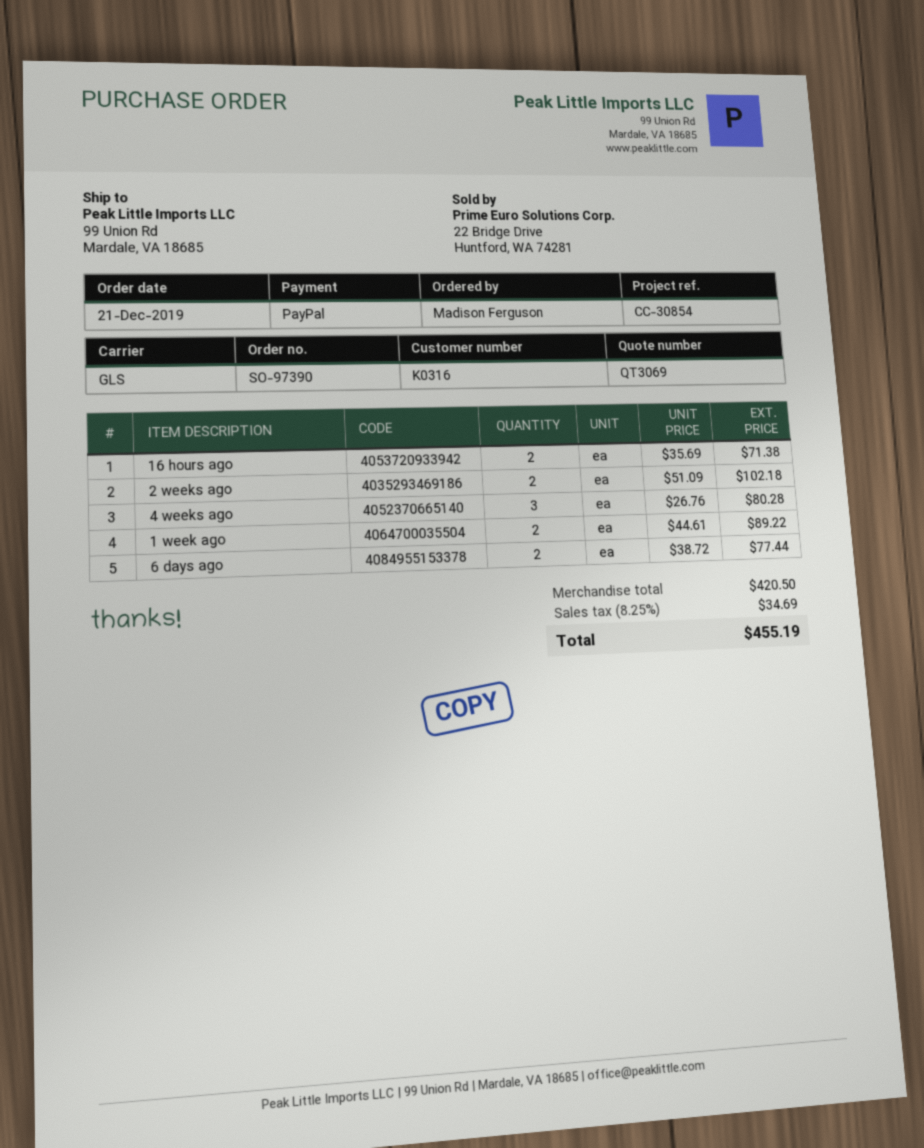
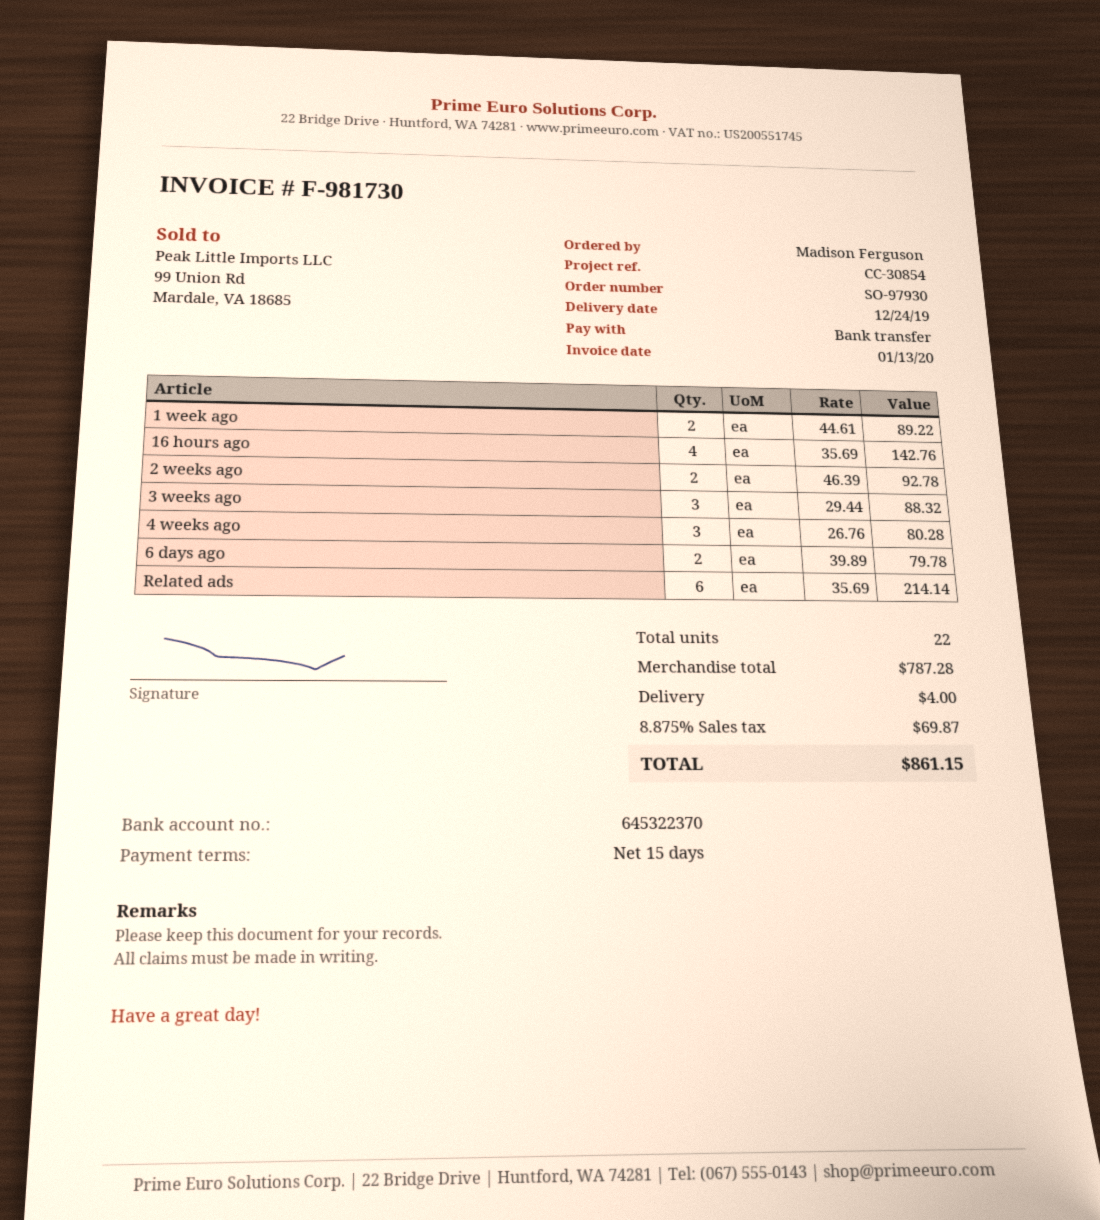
order number: SO-97390 -> SO-97930
payment method: PayPal -> bank transfer
16 hours ago: 2 x 35.69 = 71.38 -> 4 x 35.69 = 142.76
2 weeks ago: 2 x 51.09 = 102.18 -> 2 x 46.39 = 92.78
6 days ago: 2 x 38.72 = 77.44 -> 2 x 39.89 = 79.78
3 weeks ago: none -> 3 x 29.44 = 88.32
Related ads: none -> 6 x 35.69 = 214.14
subtotal: 420.50 -> 787.28
shipping: none -> 4.00
tax: 8.25% = 34.69 -> 8.875% = 69.87
total: 455.19 -> 861.15

